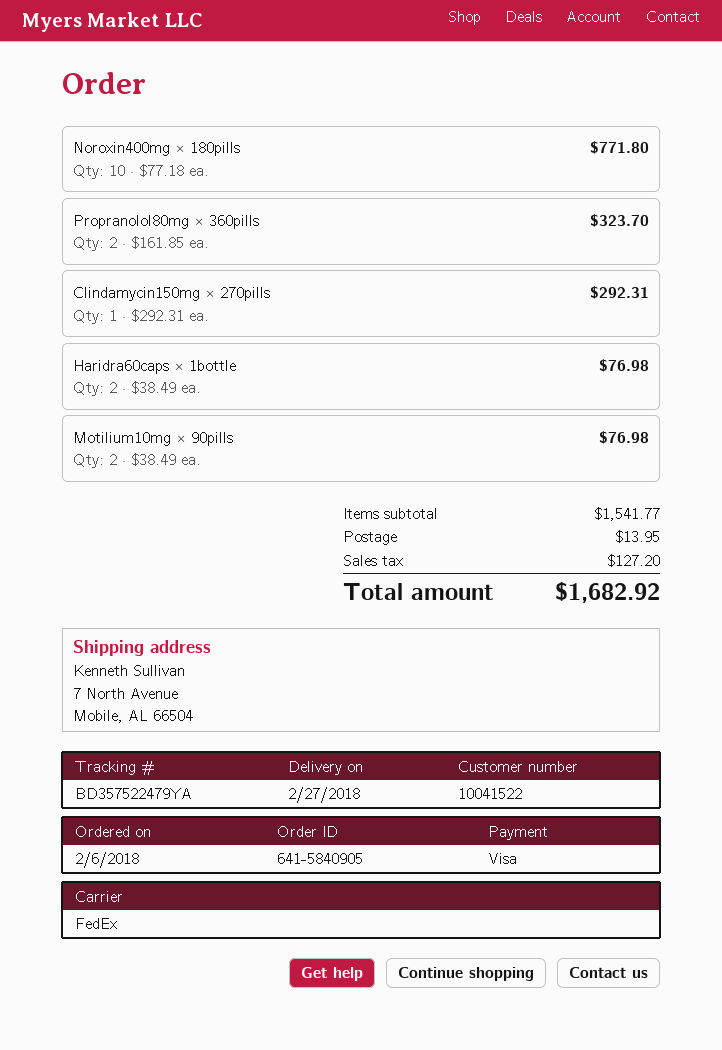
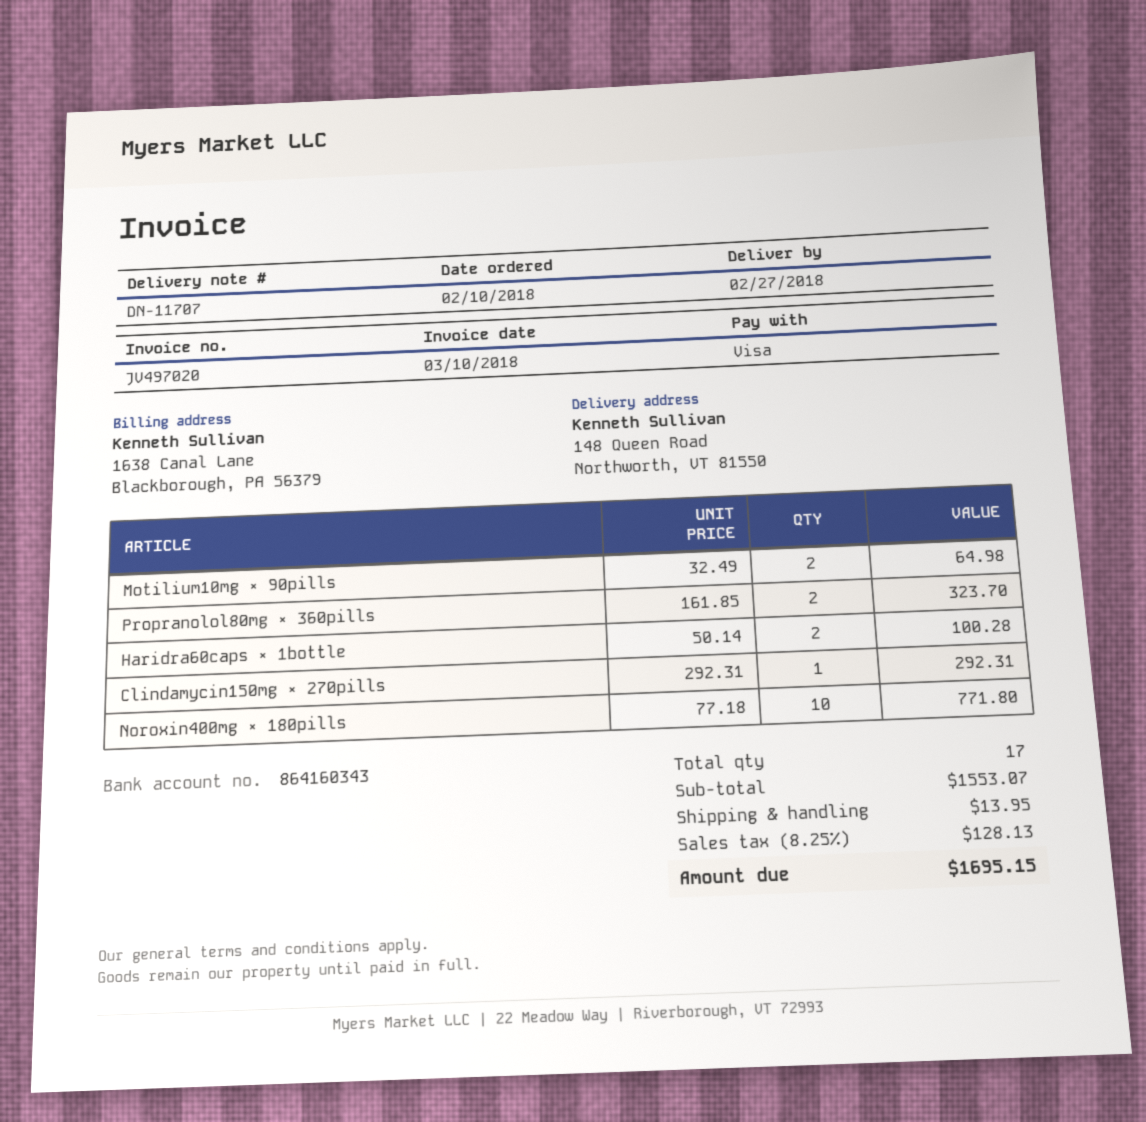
order date: 2018-02-06 -> 2018-02-10
ship to: 7 North Avenue, Mobile, AL 66504 -> 148 Queen Road, Northworth, VT 81550
Haridra60caps × 1bottle: 2 x 38.49 = 76.98 -> 2 x 50.14 = 100.28
Motilium10mg × 90pills: 2 x 38.49 = 76.98 -> 2 x 32.49 = 64.98
subtotal: 1541.77 -> 1553.07
tax: 127.20 -> 128.13
total: 1682.92 -> 1695.15

